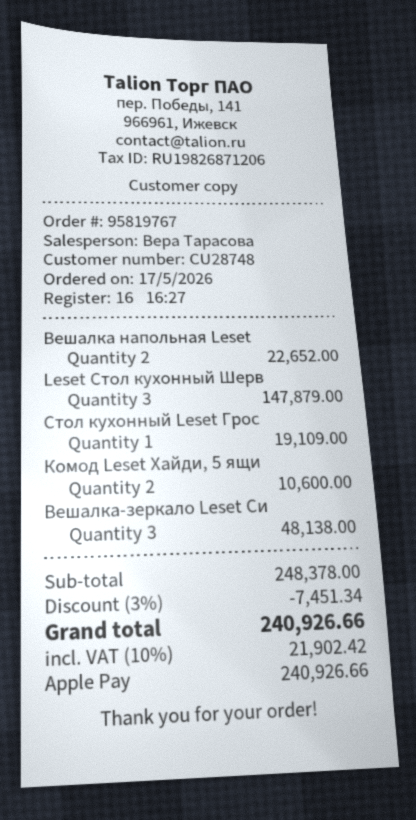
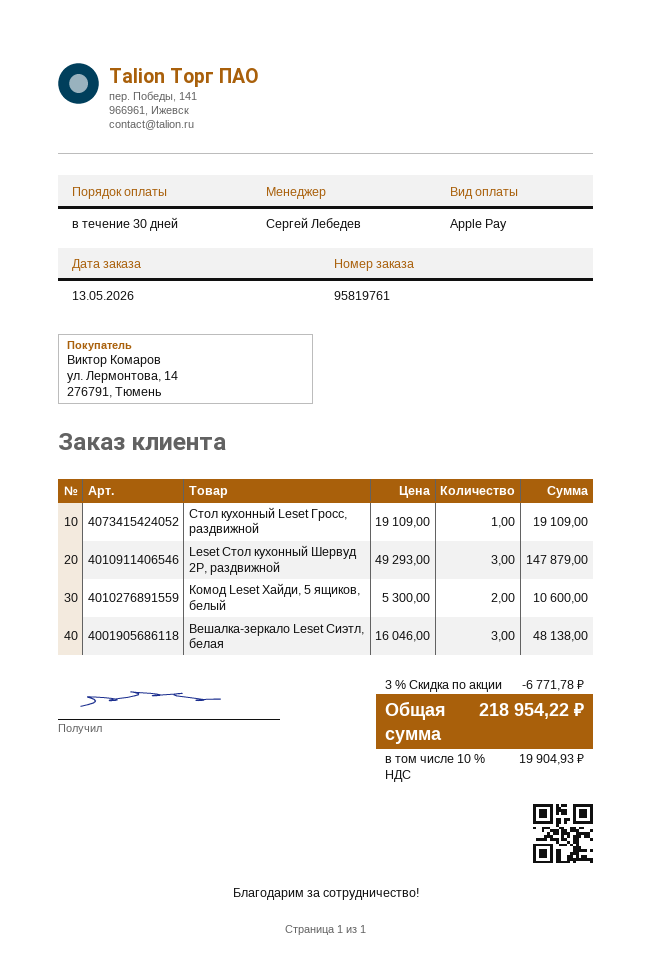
order number: 95819767 -> 95819761
order date: 2026-05-17 -> 2026-05-13
sales rep: Вера Тарасова -> Сергей Лебедев
Вешалка напольная Leset: 2 for 22652.00 -> none
discount: 3% = 7451.34 -> 3% = 6771.78
tax: 10% = 21902.42 -> 10% = 19904.93
total: 240926.66 -> 218954.22

